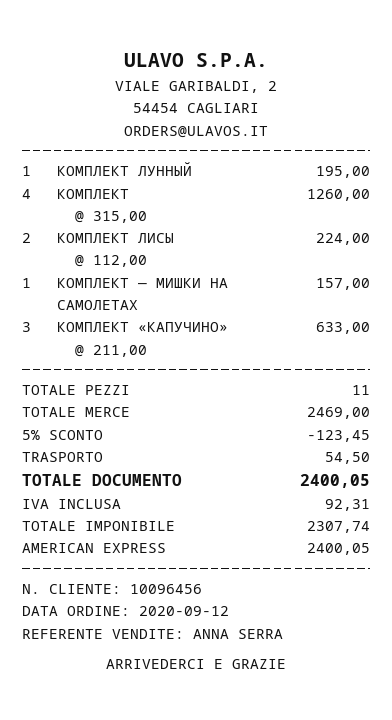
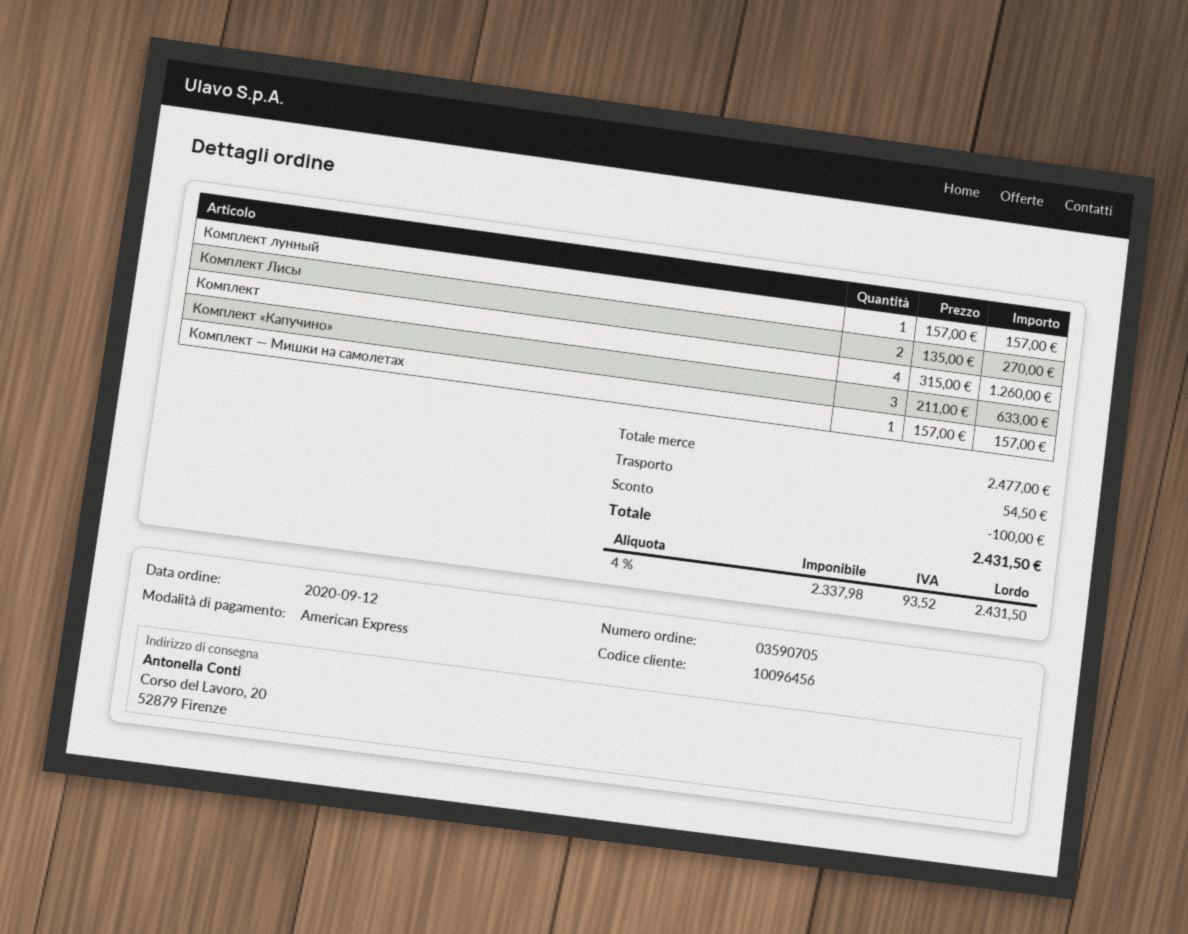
КОМПЛЕКТ ЛУННЫЙ: 1 x 195.00 = 195.00 -> 1 x 157.00 = 157.00
КОМПЛЕКТ ЛИСЫ: 2 x 112.00 = 224.00 -> 2 x 135.00 = 270.00
subtotal: 2469.00 -> 2477.00
discount: 123.45 -> 100.00
net: 2307.74 -> 2337.98
tax: 92.31 -> 93.52
total: 2400.05 -> 2431.50

